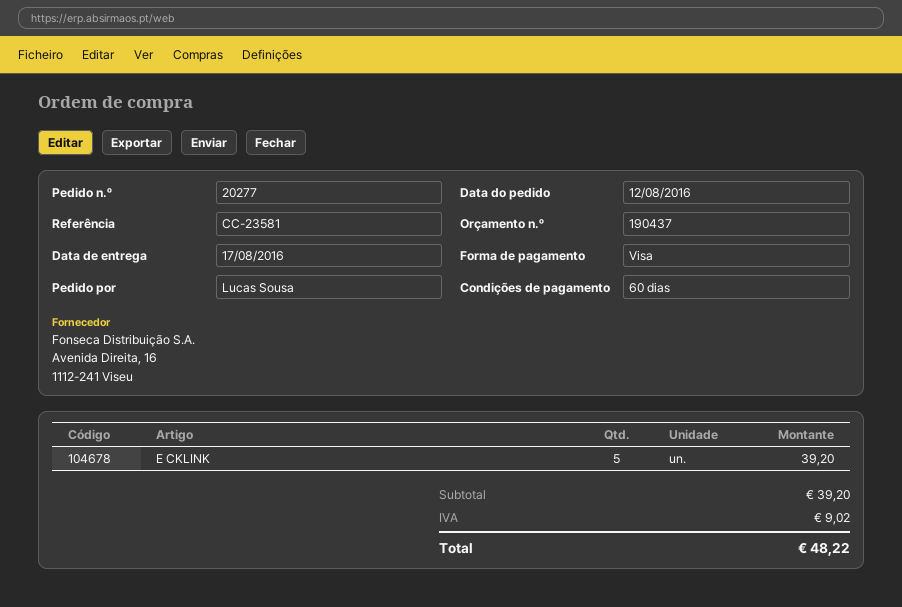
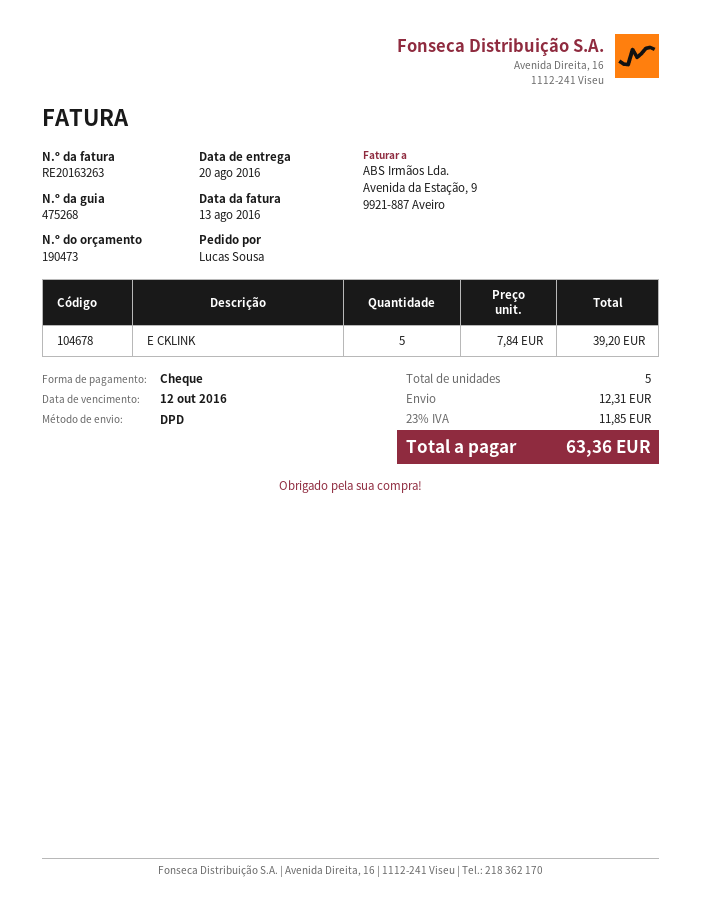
quote number: 190437 -> 190473
delivery date: 2016-08-17 -> 2016-08-20
payment method: Visa -> cheque
shipping: none -> 12.31
tax: 9.02 -> 11.85
total: 48.22 -> 63.36

